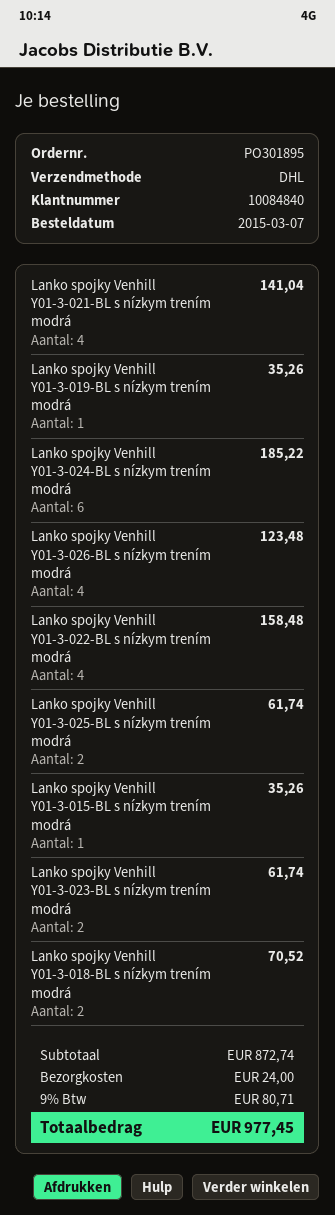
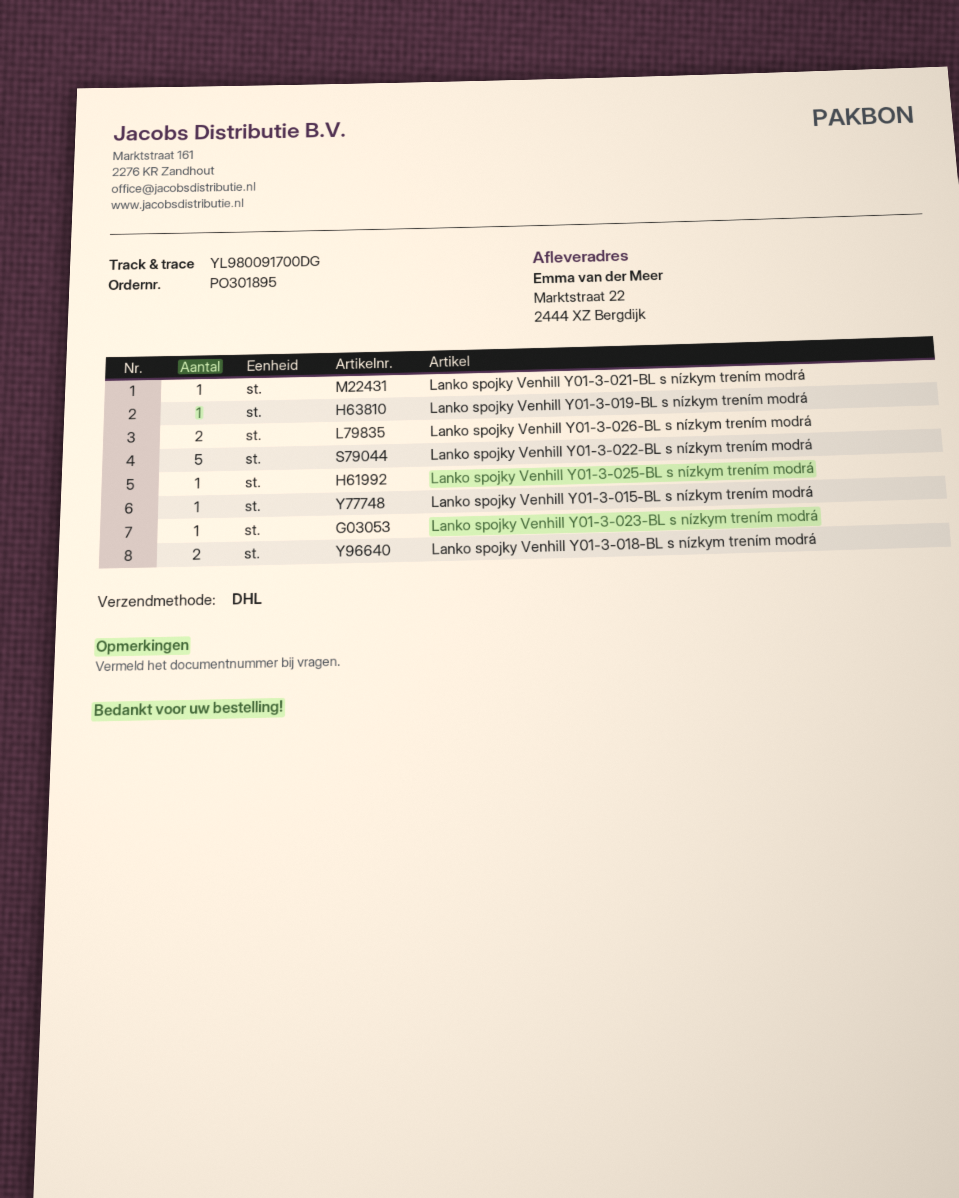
Lanko spojky Venhill Y01-3-021-BL s nízkym trením modrá: 4 -> 1
Lanko spojky Venhill Y01-3-024-BL s nízkym trením modrá: 6 -> none
Lanko spojky Venhill Y01-3-026-BL s nízkym trením modrá: 4 -> 2
Lanko spojky Venhill Y01-3-022-BL s nízkym trením modrá: 4 -> 5
Lanko spojky Venhill Y01-3-025-BL s nízkym trením modrá: 2 -> 1
Lanko spojky Venhill Y01-3-023-BL s nízkym trením modrá: 2 -> 1

